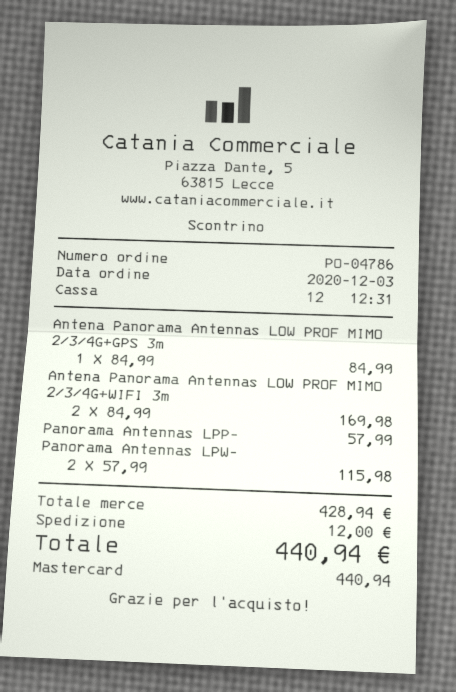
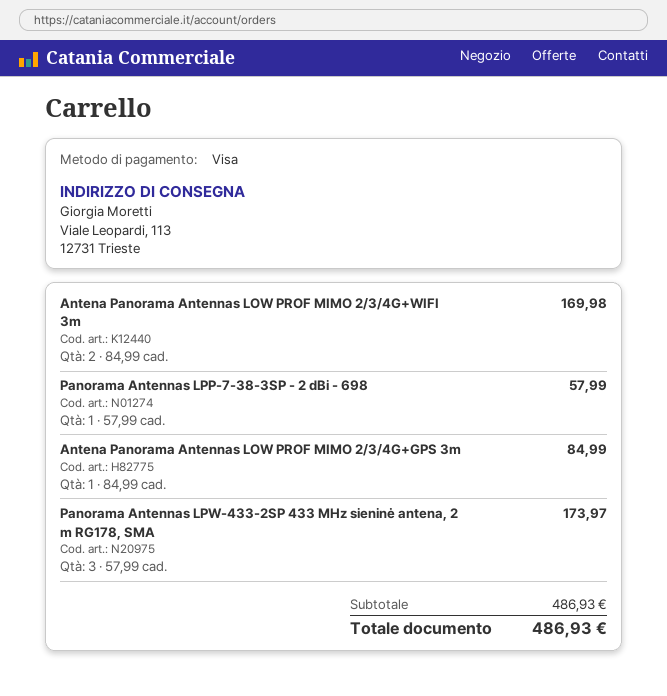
payment method: Mastercard -> Visa
Panorama Antennas LPW-: 2 x 57.99 = 115.98 -> 3 x 57.99 = 173.97
subtotal: 428.94 -> 486.93
shipping: 12.00 -> none
total: 440.94 -> 486.93

